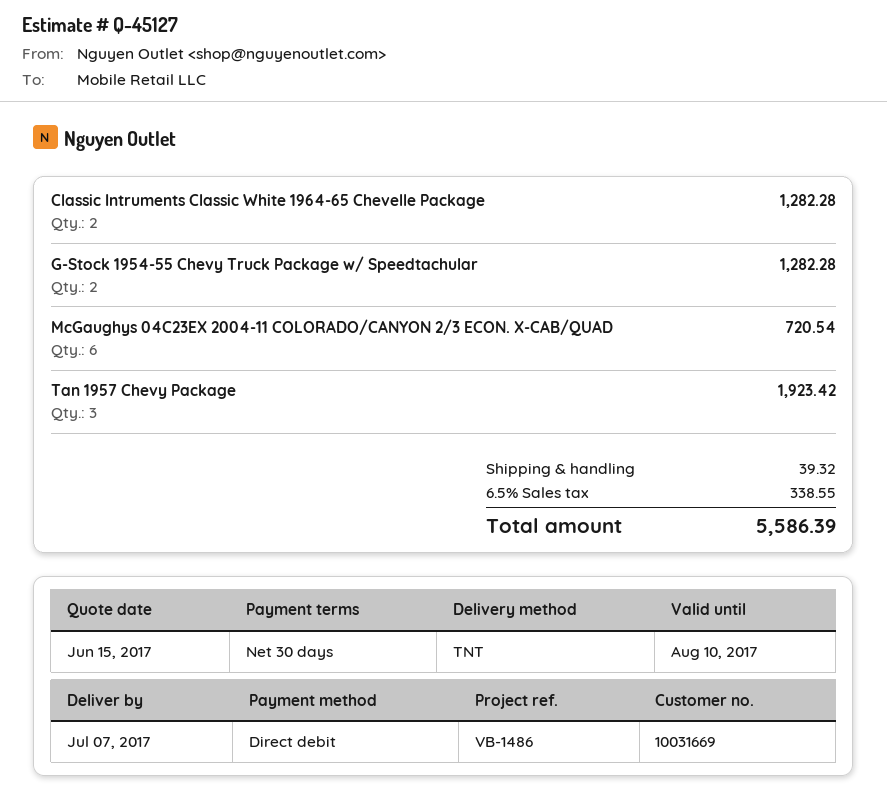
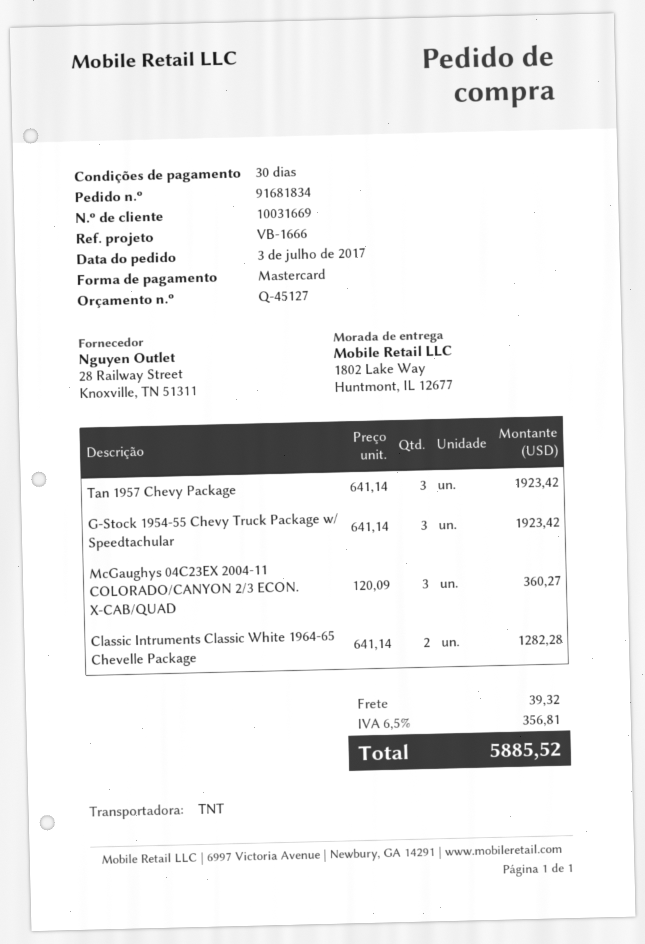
reference: VB-1486 -> VB-1666
payment method: direct debit -> Mastercard
G-Stock 1954-55 Chevy Truck Package w/ Speedtachular: 2 for 1282.28 -> 3 for 1923.42
McGaughys 04C23EX 2004-11 COLORADO/CANYON 2/3 ECON. X-CAB/QUAD: 6 for 720.54 -> 3 for 360.27
tax: 6.5% = 338.55 -> 6.5% = 356.81
total: 5586.39 -> 5885.52

